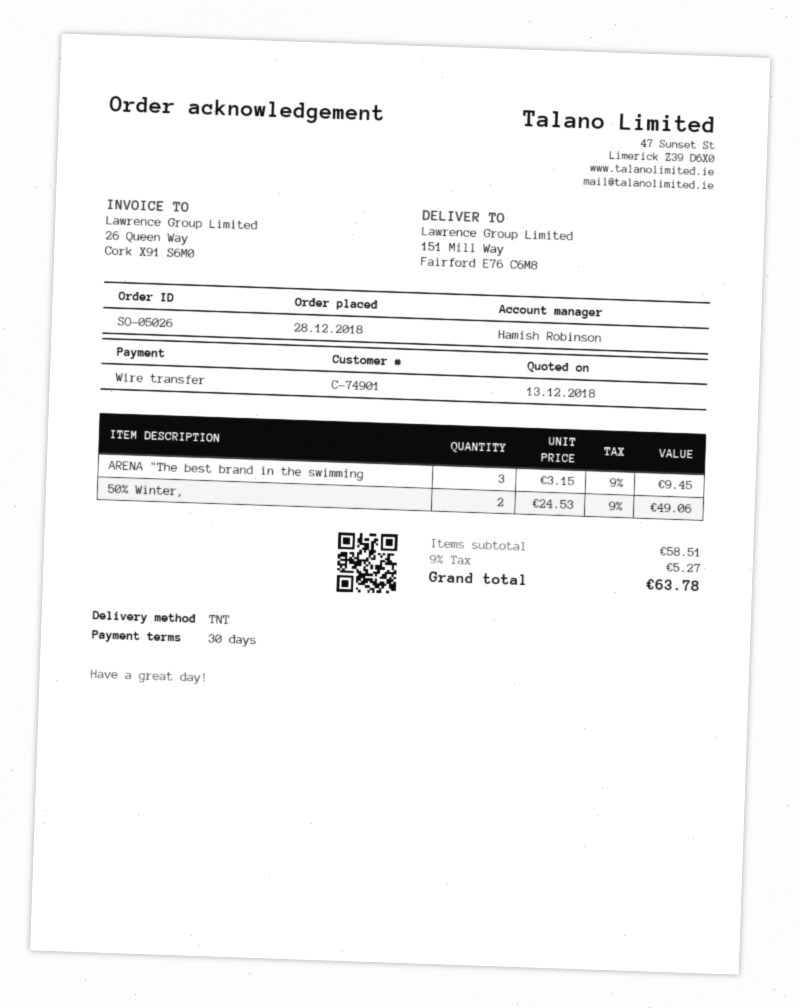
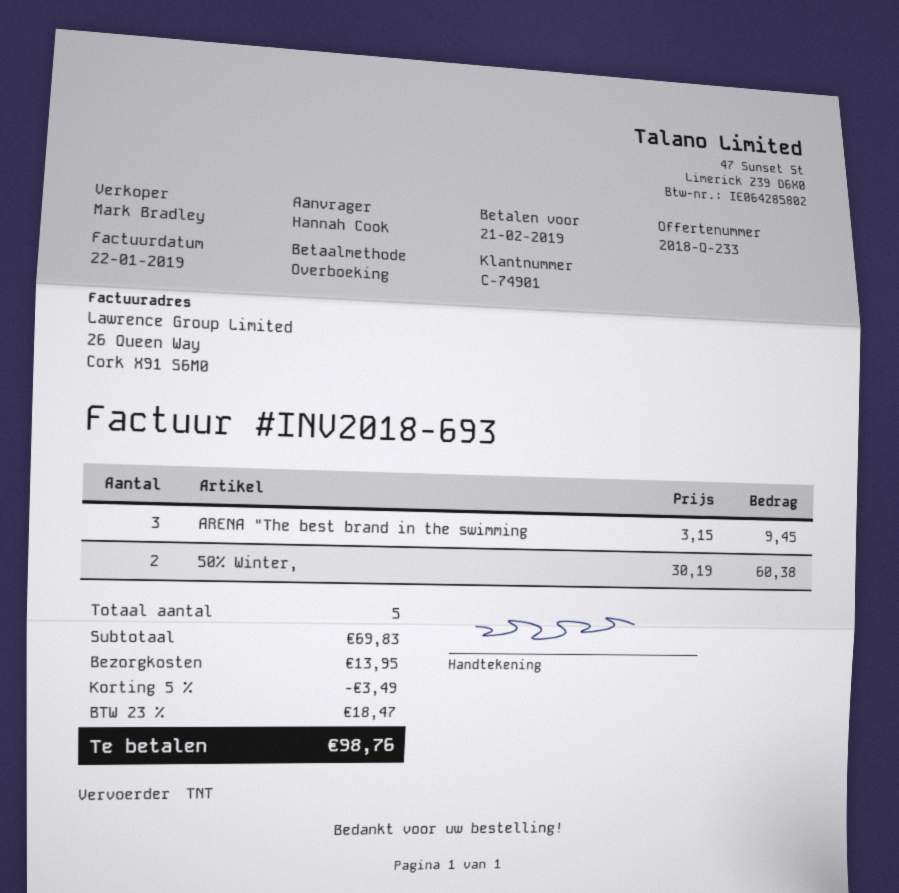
sales rep: Hamish Robinson -> Mark Bradley
50% Winter,: 2 x 24.53 = 49.06 -> 2 x 30.19 = 60.38
subtotal: 58.51 -> 69.83
discount: none -> 5% = 3.49
shipping: none -> 13.95
tax: 9% = 5.27 -> 23% = 18.47
total: 63.78 -> 98.76

